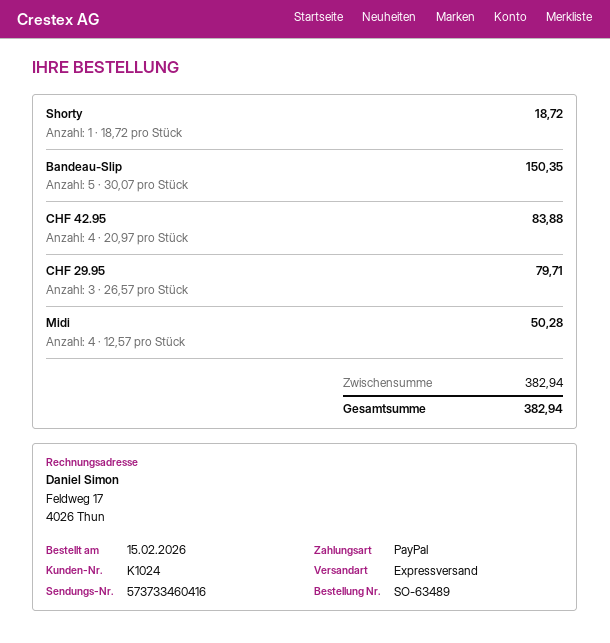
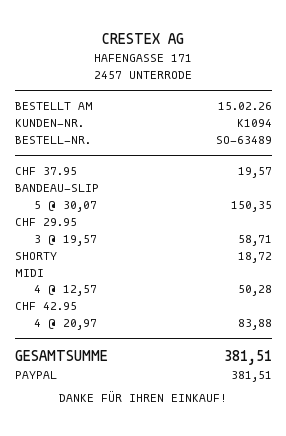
customer number: K1024 -> K1094
CHF 29.95: 3 x 26.57 = 79.71 -> 3 x 19.57 = 58.71
CHF 37.95: none -> 1 x 19.57 = 19.57
total: 382.94 -> 381.51

